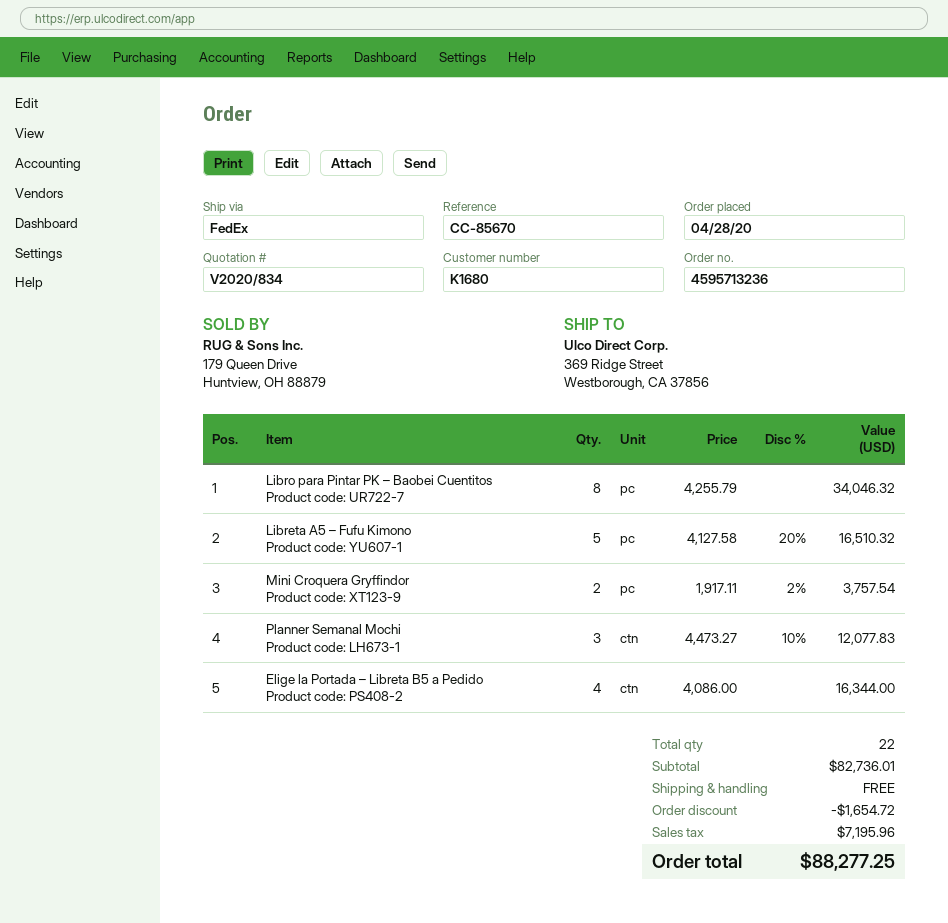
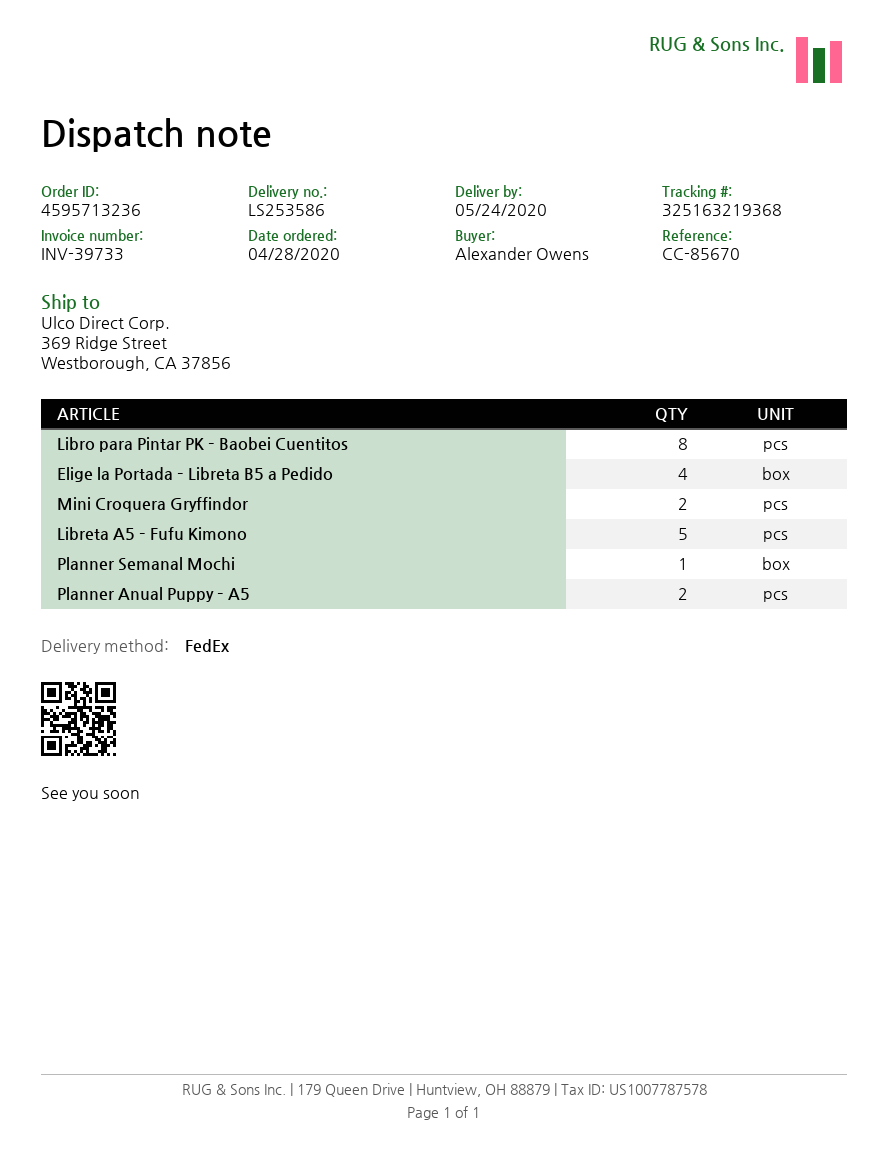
Planner Semanal Mochi: 3 -> 1
Planner Anual Puppy – A5: none -> 2

